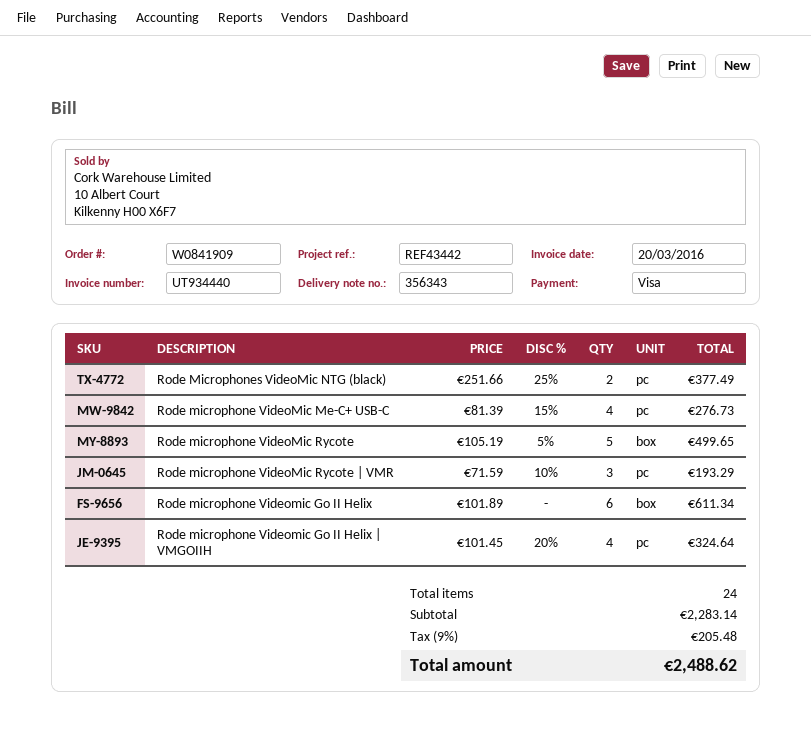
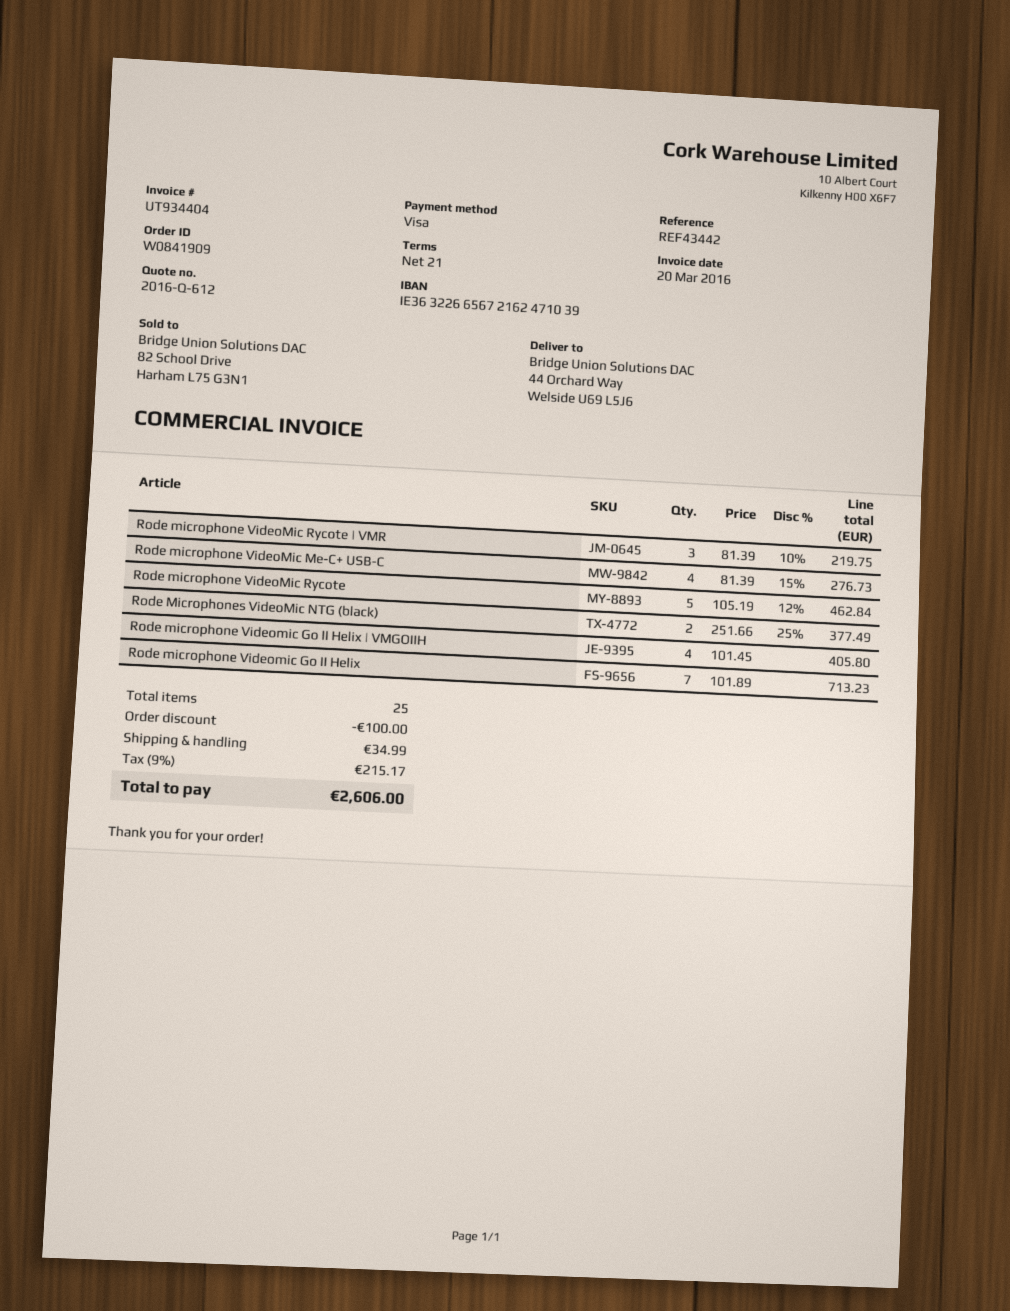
invoice number: UT934440 -> UT934404
Rode microphone VideoMic Rycote: 5 x 105.19 - 5% = 499.65 -> 5 x 105.19 - 12% = 462.84
Rode microphone VideoMic Rycote | VMR: 3 x 71.59 - 10% = 193.29 -> 3 x 81.39 - 10% = 219.75
Rode microphone Videomic Go II Helix: 6 x 101.89 = 611.34 -> 7 x 101.89 = 713.23
Rode microphone Videomic Go II Helix | VMGOIIH: 4 x 101.45 - 20% = 324.64 -> 4 x 101.45 = 405.80
total quantity: 24 -> 25
discount: none -> 100.00
shipping: none -> 34.99
tax: 9% = 205.48 -> 9% = 215.17
total: 2488.62 -> 2606.00

